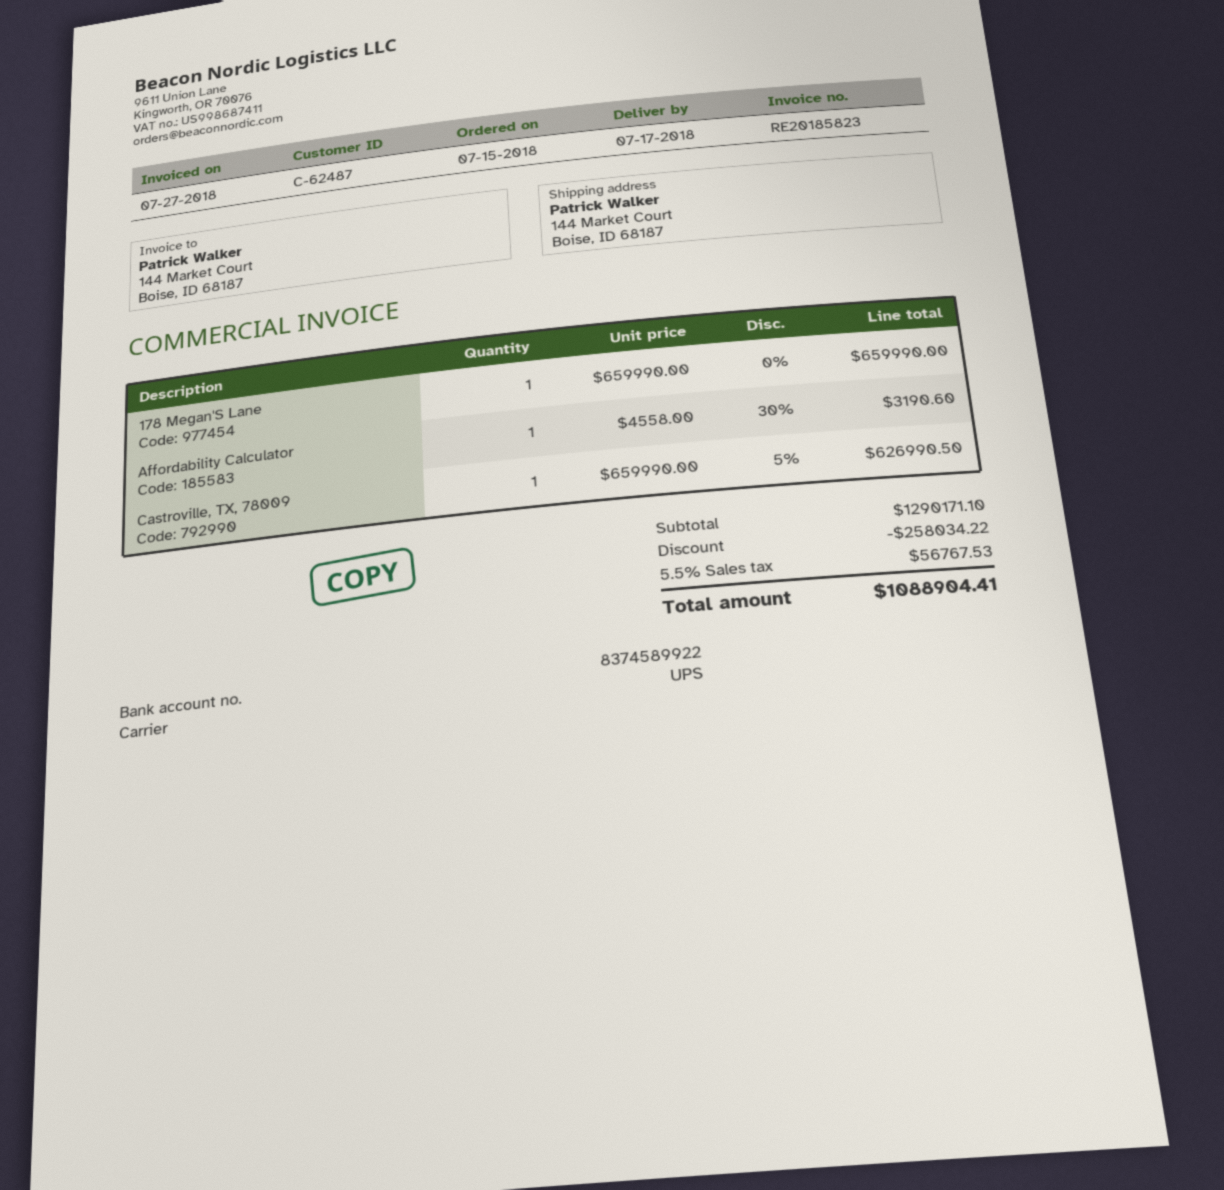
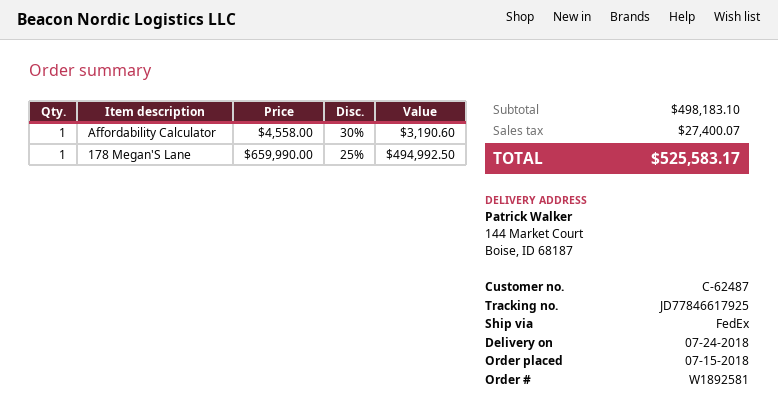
delivery date: 2018-07-17 -> 2018-07-24
shipping method: UPS -> FedEx
178 Megan'S Lane: 1 x 659990.00 = 659990.00 -> 1 x 659990.00 - 25% = 494992.50
Castroville, TX, 78009: 1 x 659990.00 - 5% = 626990.50 -> none
subtotal: 1290171.10 -> 498183.10
discount: 258034.22 -> none
tax: 56767.53 -> 27400.07
total: 1088904.41 -> 525583.17

